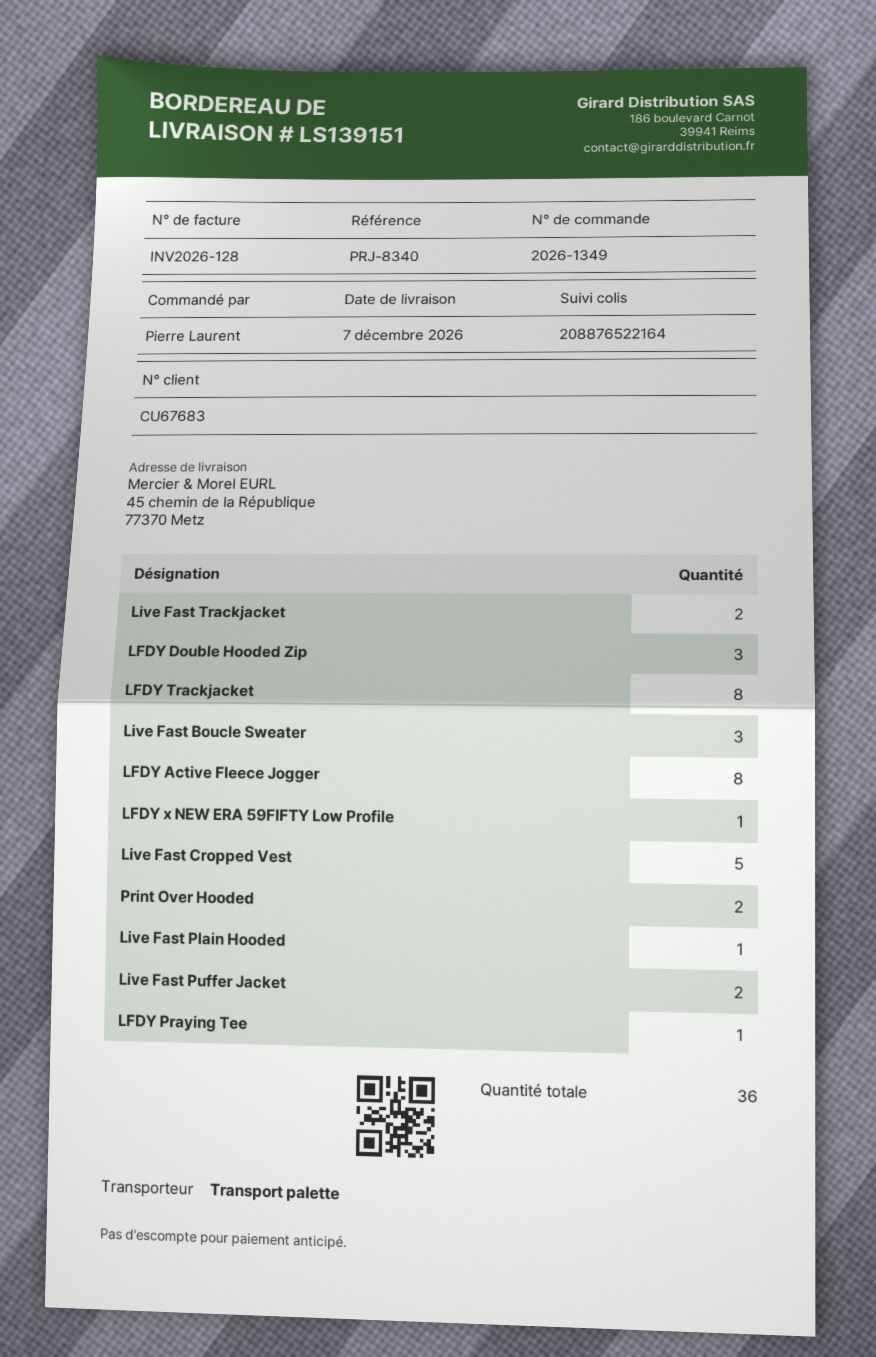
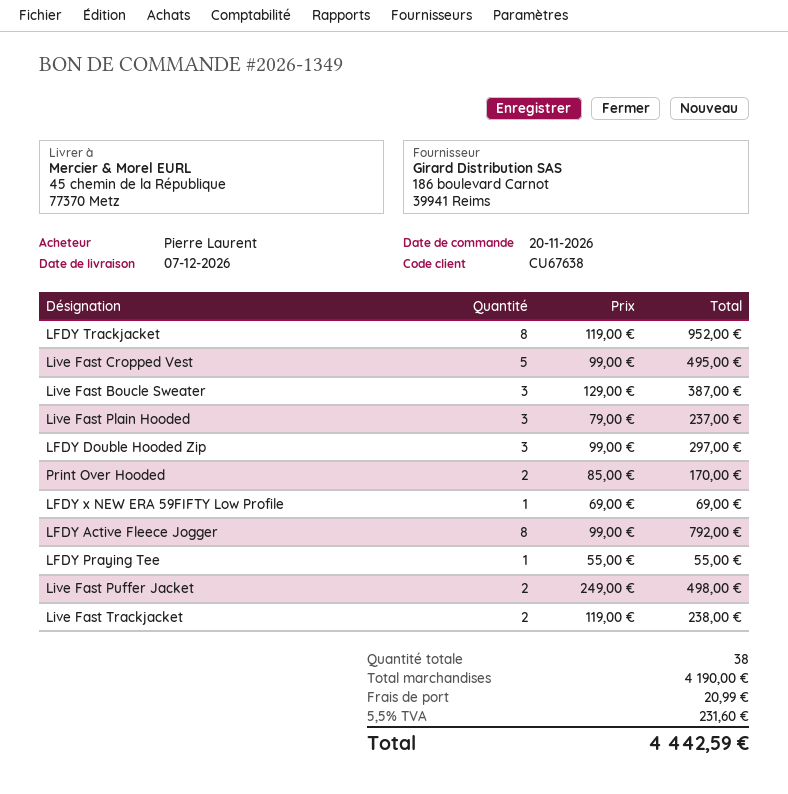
customer number: CU67683 -> CU67638
Live Fast Plain Hooded: 1 -> 3
total quantity: 36 -> 38

